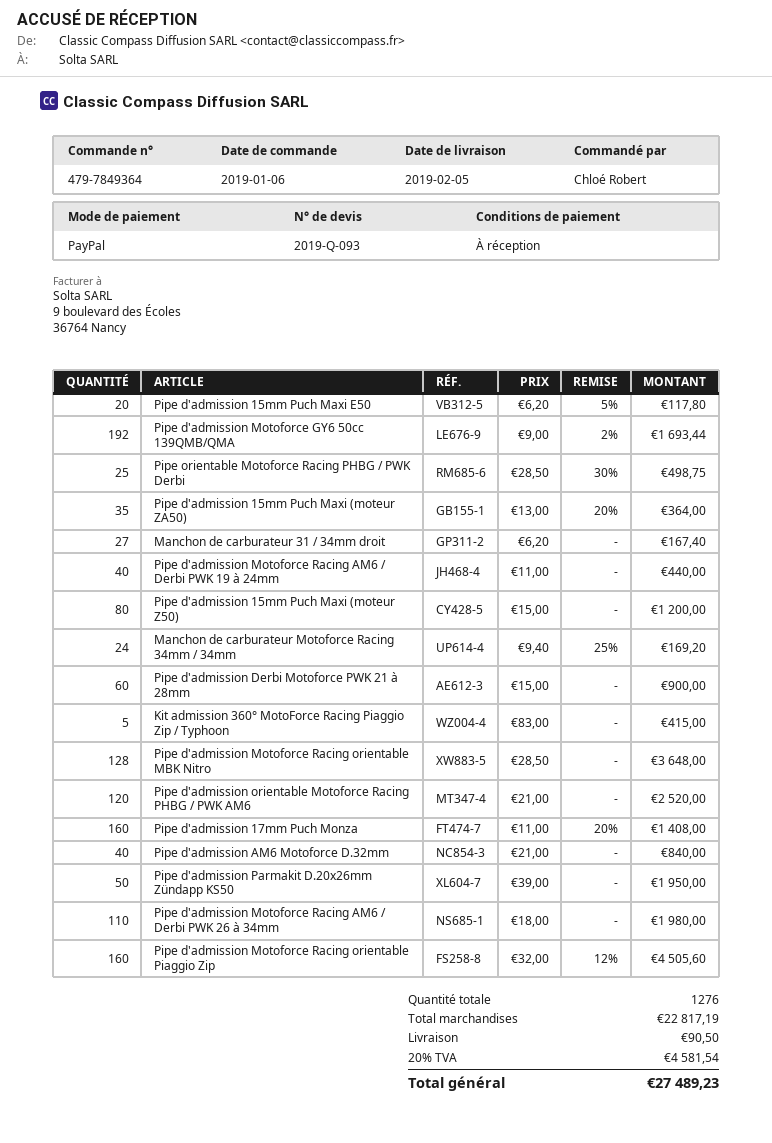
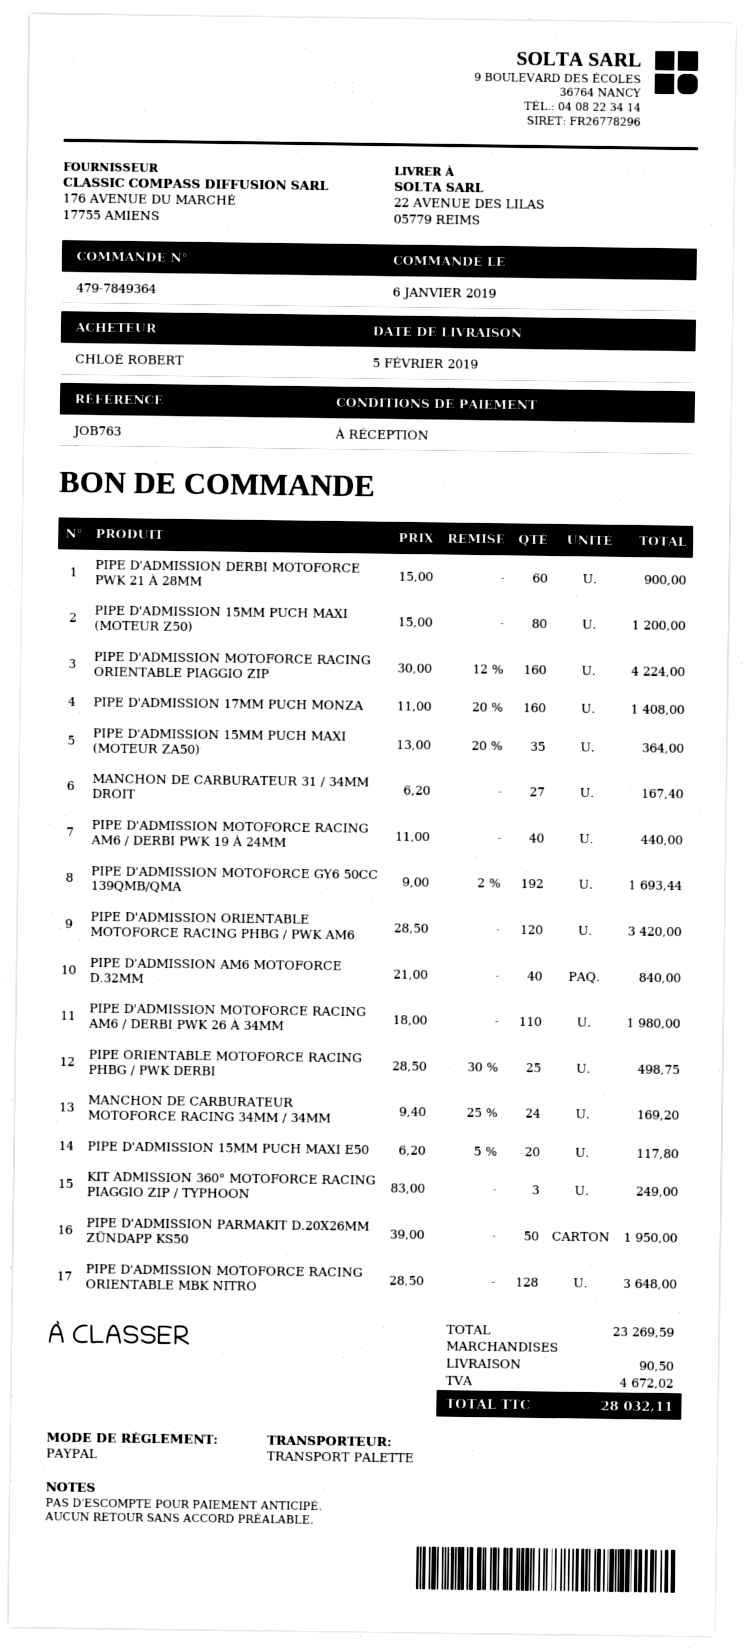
Kit admission 360° MotoForce Racing Piaggio Zip / Typhoon: 5 x 83.00 = 415.00 -> 3 x 83.00 = 249.00
Pipe d'admission orientable Motoforce Racing PHBG / PWK AM6: 120 x 21.00 = 2520.00 -> 120 x 28.50 = 3420.00
Pipe d'admission Motoforce Racing orientable Piaggio Zip: 160 x 32.00 - 12% = 4505.60 -> 160 x 30.00 - 12% = 4224.00
subtotal: 22817.19 -> 23269.59
tax: 4581.54 -> 4672.02
total: 27489.23 -> 28032.11

